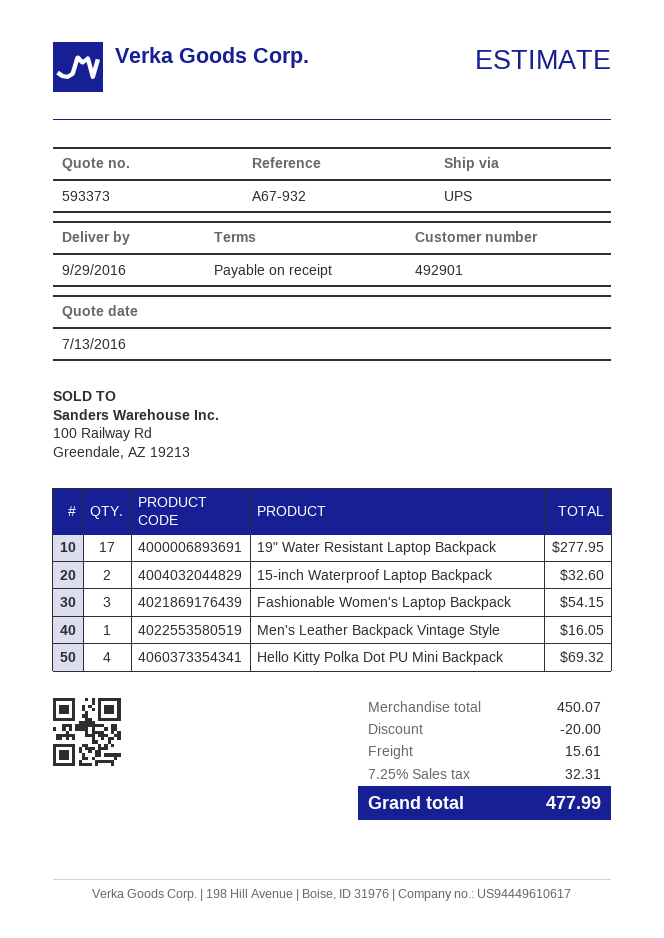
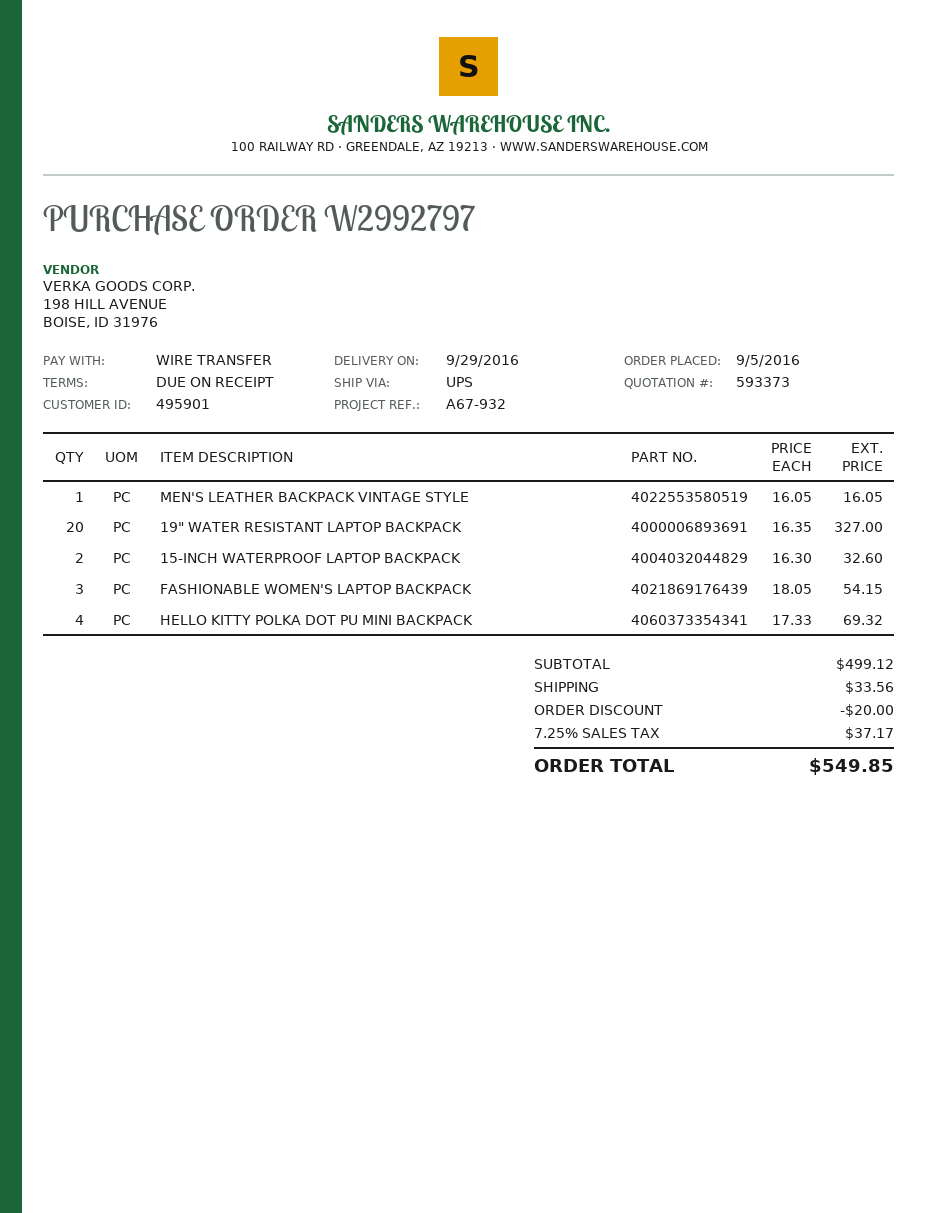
customer number: 492901 -> 495901
19" Water Resistant Laptop Backpack: 17 for 277.95 -> 20 for 327.00
subtotal: 450.07 -> 499.12
shipping: 15.61 -> 33.56
tax: 7.25% = 32.31 -> 7.25% = 37.17
total: 477.99 -> 549.85

